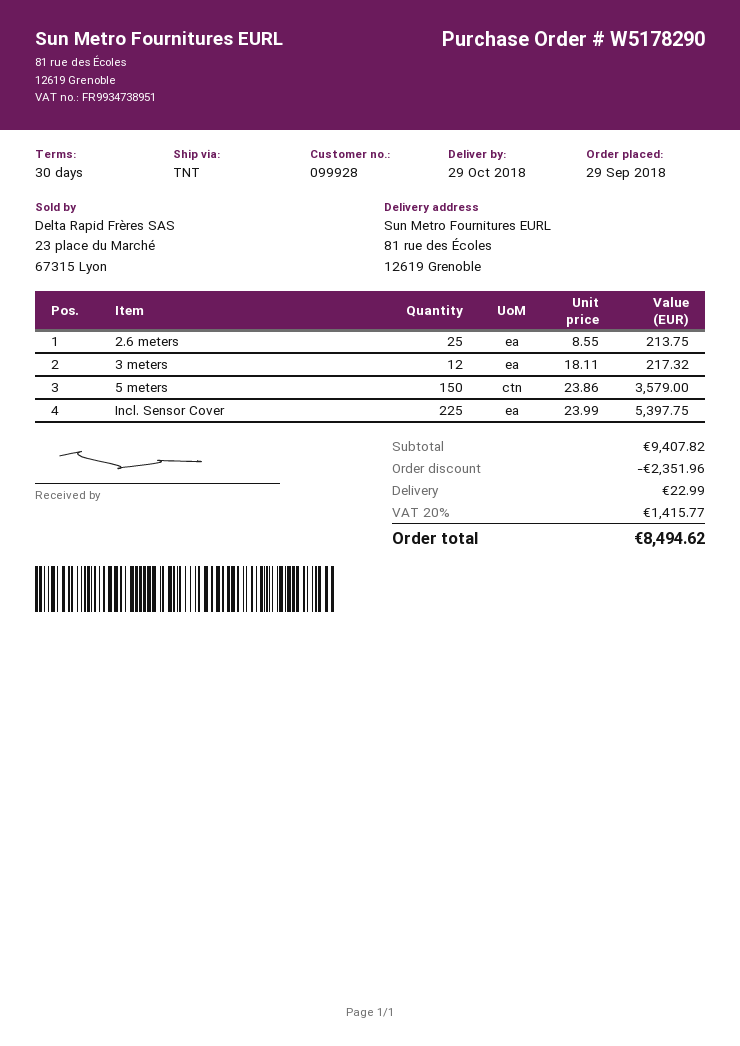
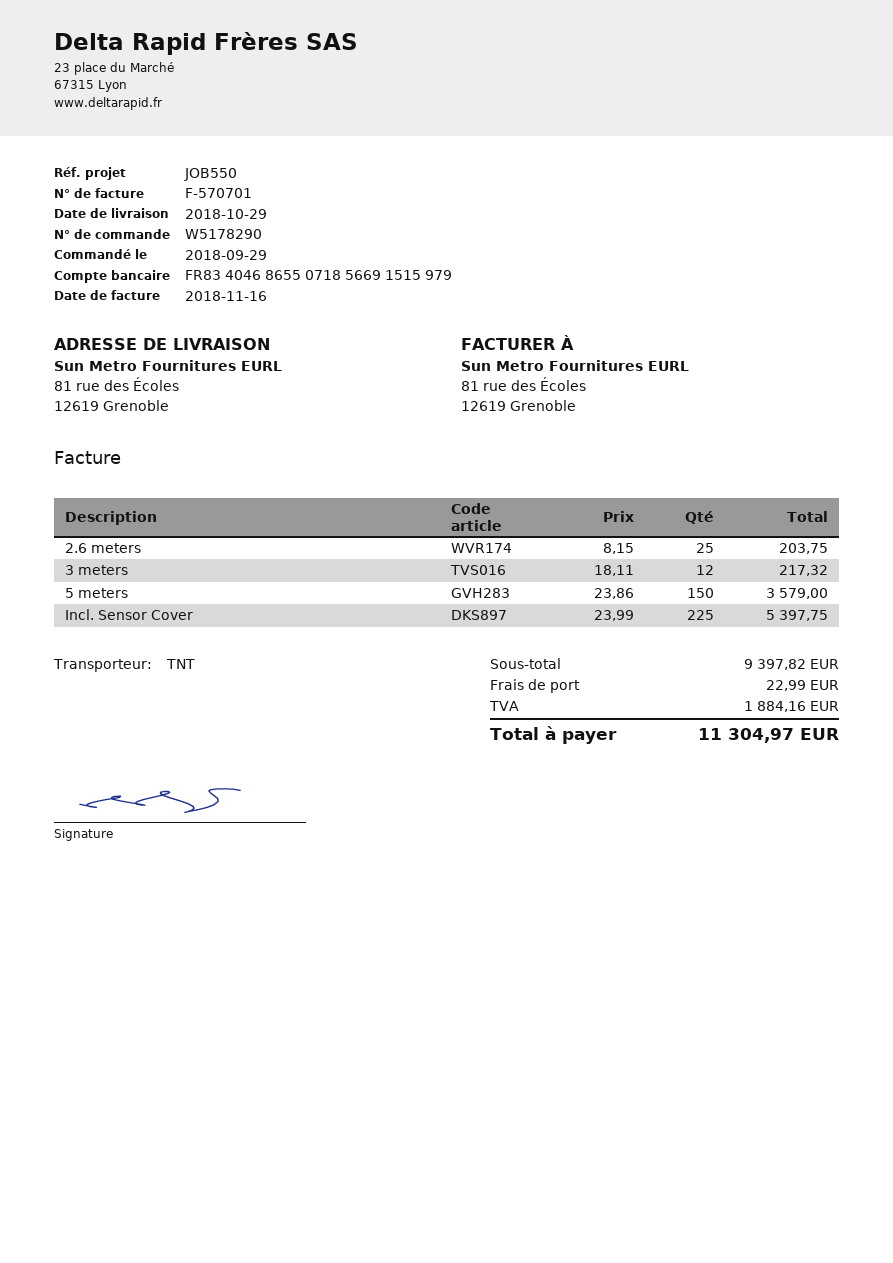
2.6 meters: 25 x 8.55 = 213.75 -> 25 x 8.15 = 203.75
subtotal: 9407.82 -> 9397.82
discount: 2351.96 -> none
tax: 1415.77 -> 1884.16
total: 8494.62 -> 11304.97

